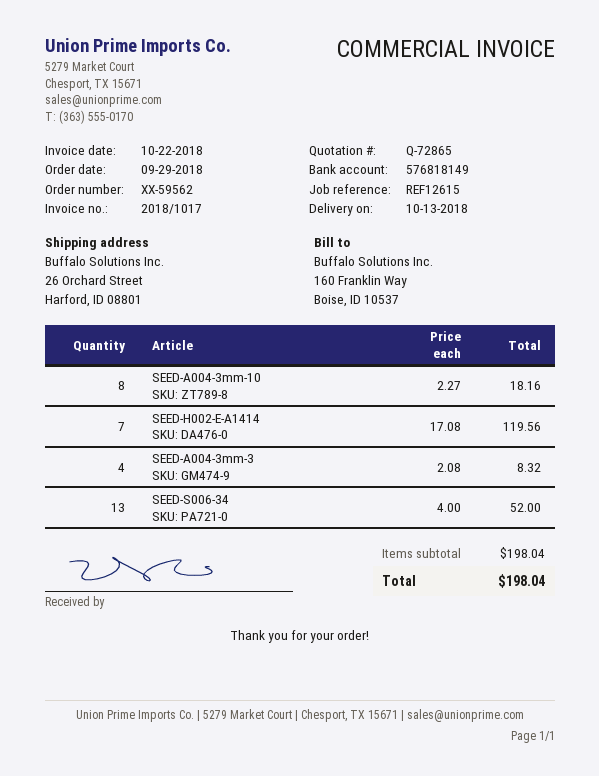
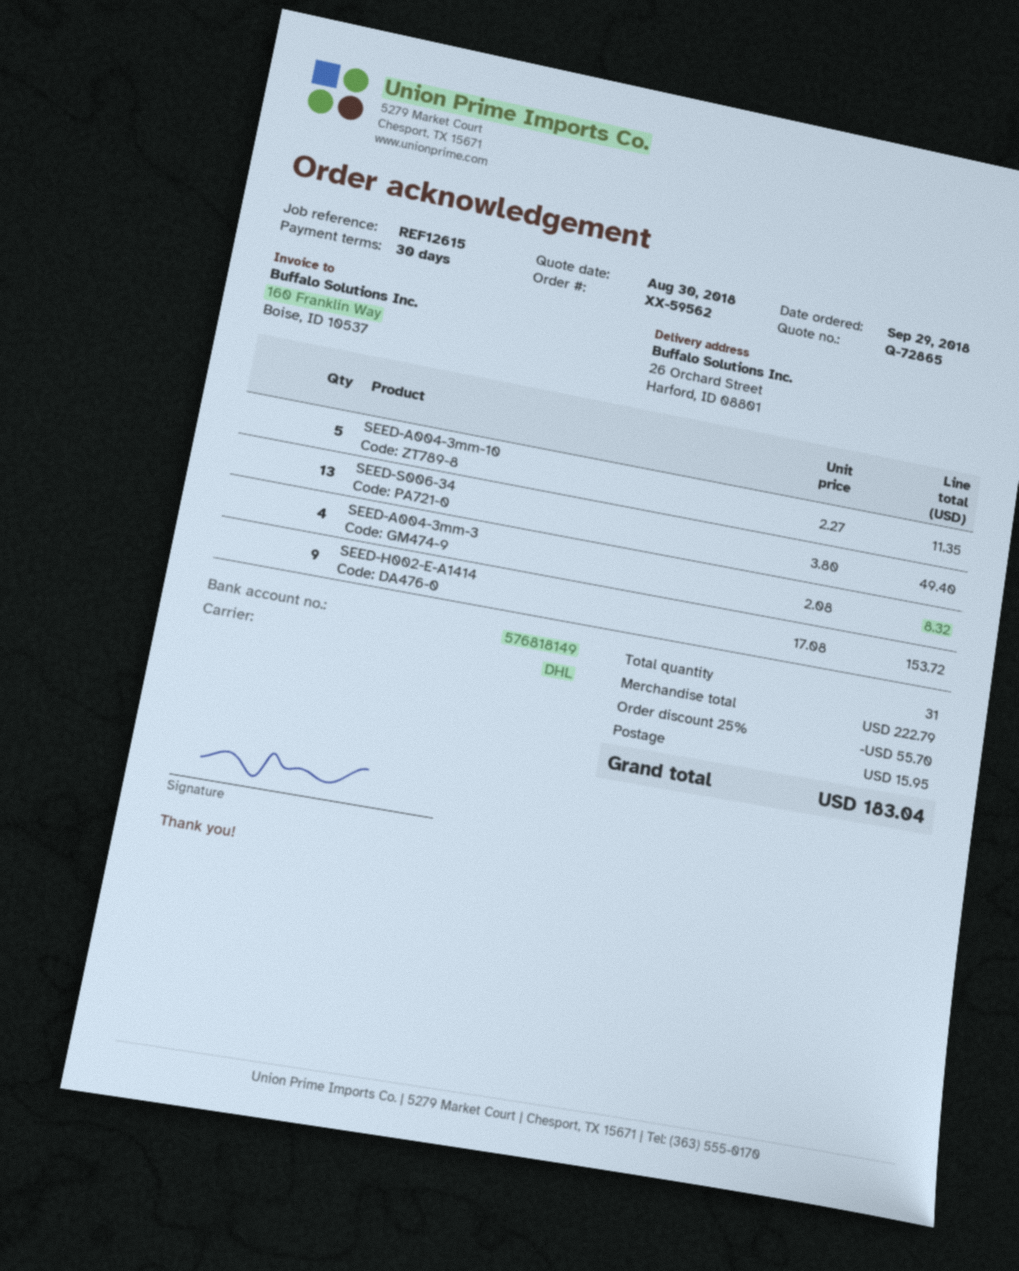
SEED-A004-3mm-10: 8 x 2.27 = 18.16 -> 5 x 2.27 = 11.35
SEED-H002-E-A1414: 7 x 17.08 = 119.56 -> 9 x 17.08 = 153.72
SEED-S006-34: 13 x 4.00 = 52.00 -> 13 x 3.80 = 49.40
subtotal: 198.04 -> 222.79
discount: none -> 25% = 55.70
shipping: none -> 15.95
total: 198.04 -> 183.04

